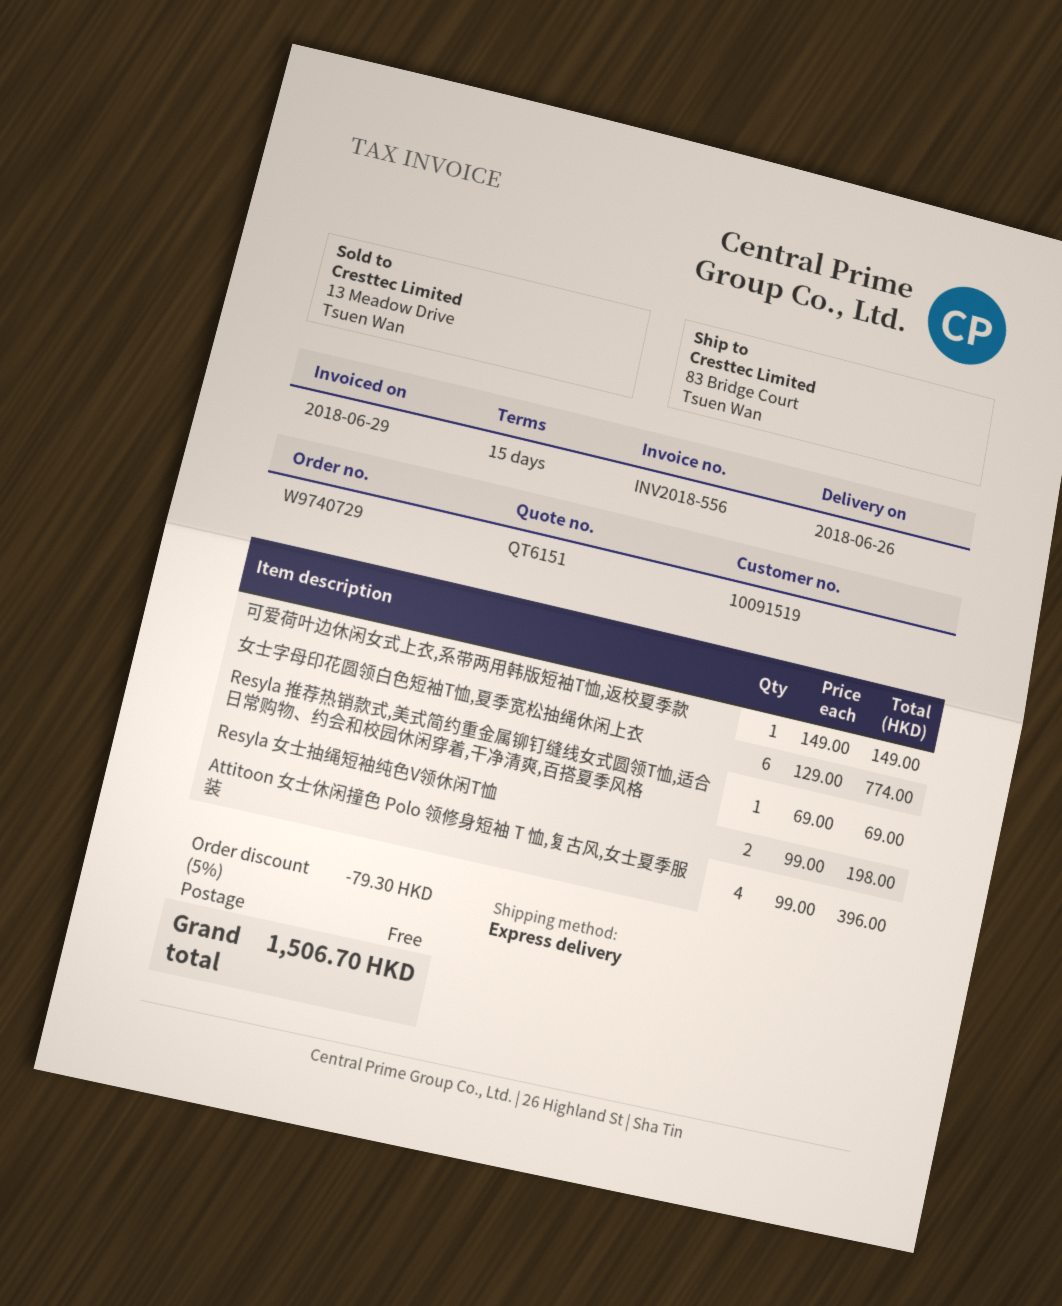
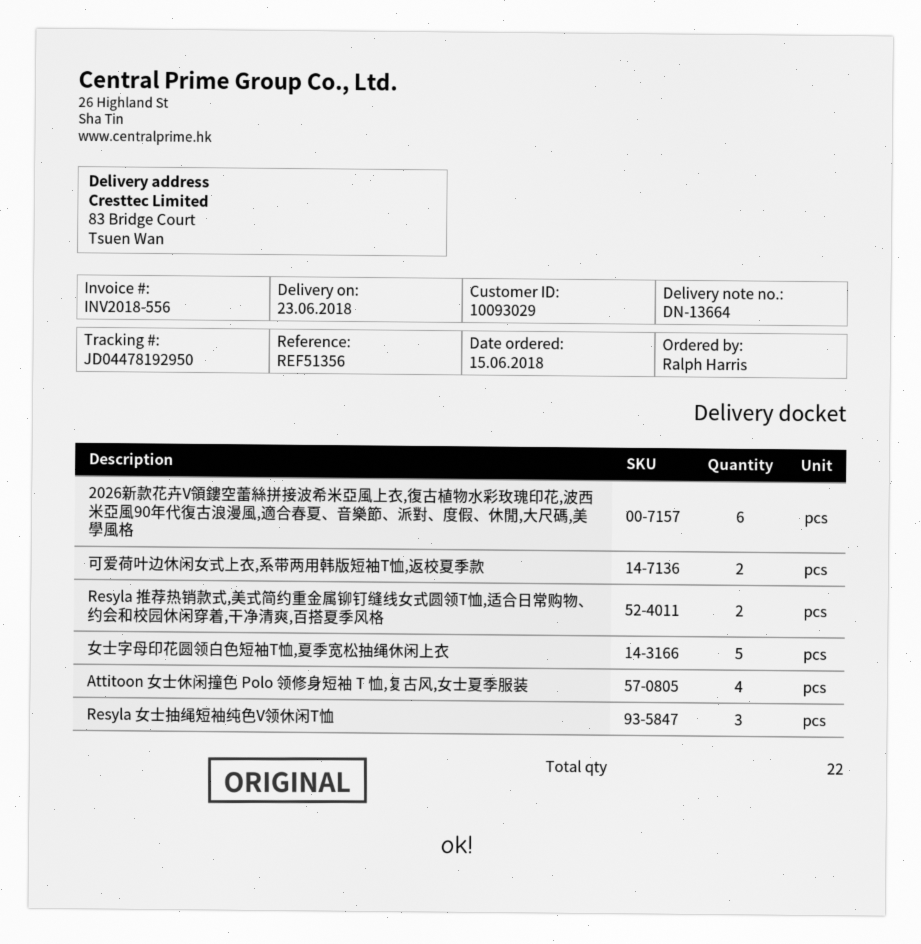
delivery date: 2018-06-26 -> 2018-06-23
customer number: 10091519 -> 10093029
可爱荷叶边休闲女式上衣,系带两用韩版短袖T恤,返校夏季款: 1 -> 2
女士字母印花圆领白色短袖T恤,夏季宽松抽绳休闲上衣: 6 -> 5
Resyla 推荐热销款式,美式简约重金属铆钉缝线女式圆领T恤,适合日常购物、约会和校园休闲穿着,干净清爽,百搭夏季风格: 1 -> 2
Resyla 女士抽绳短袖纯色V领休闲T恤: 2 -> 3
2026新款花卉V領鏤空蕾絲拼接波希米亞風上衣,復古植物水彩玫瑰印花,波西米亞風90年代復古浪漫風,適合春夏、音樂節、派對、度假、休閒,大尺碼,美學風格: none -> 6

